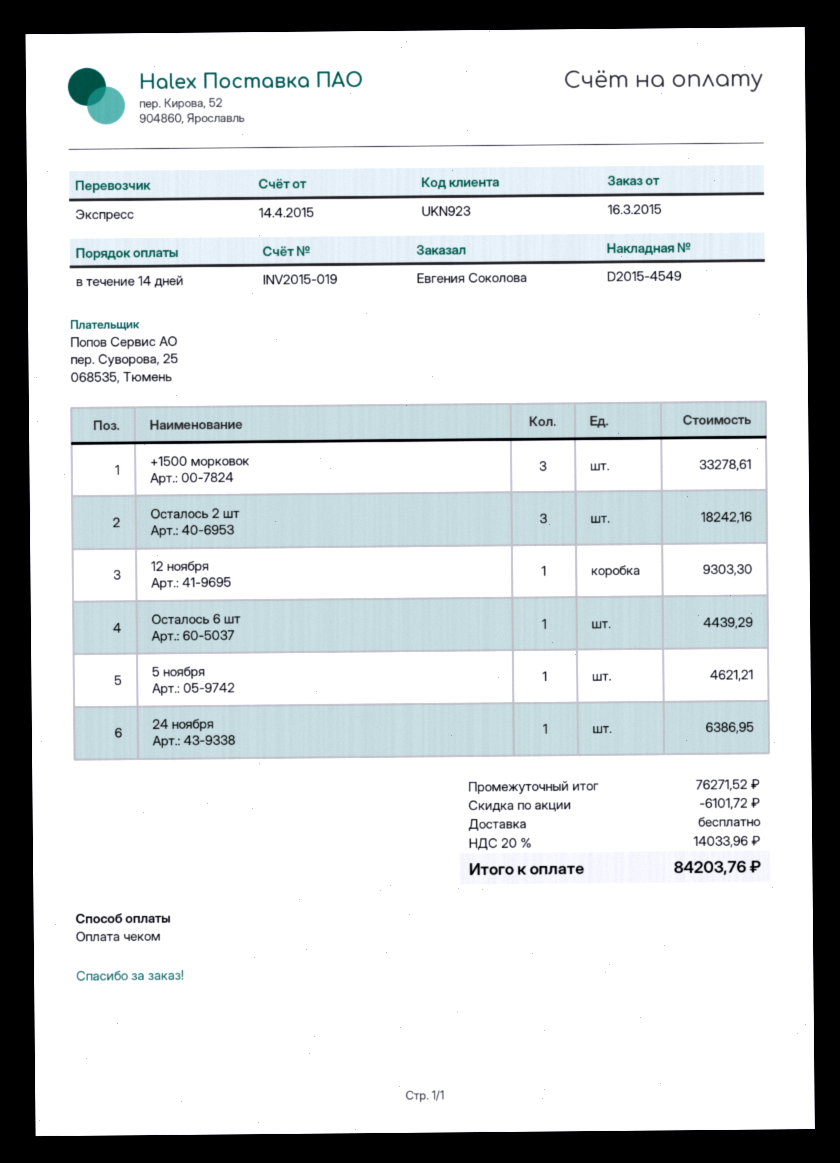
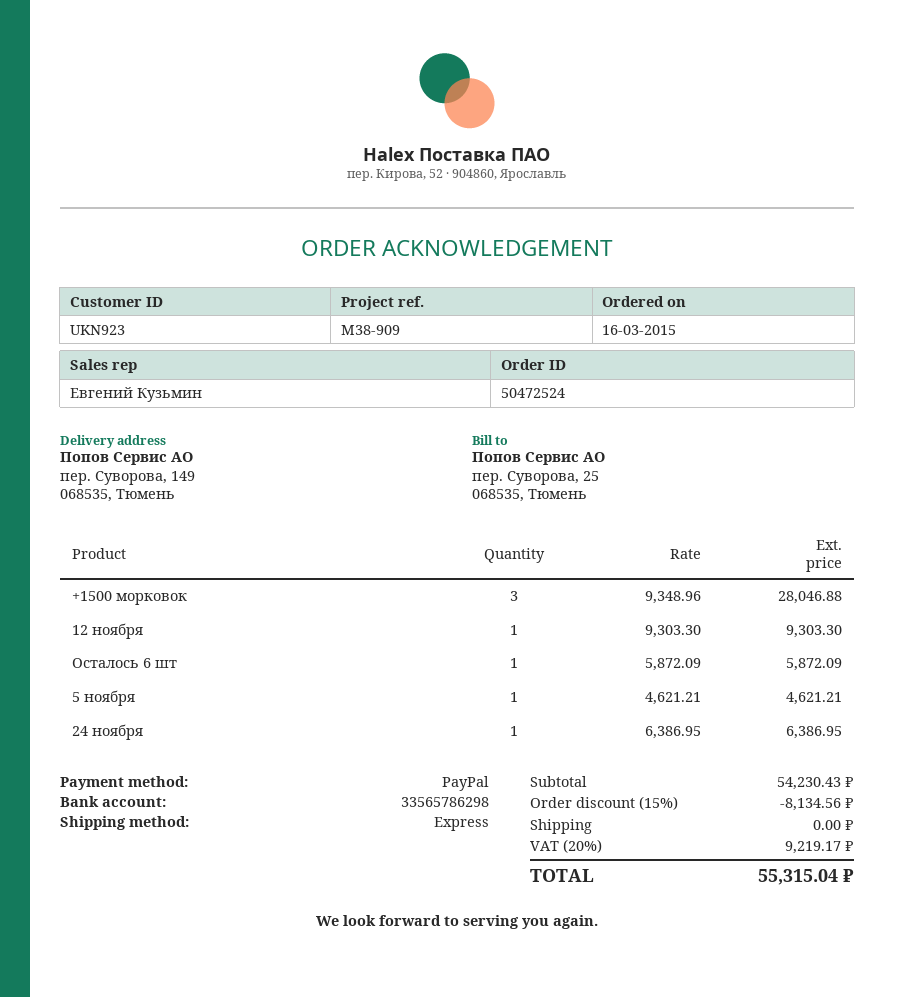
payment method: cheque -> PayPal
+1500 морковок: 3 for 33278.61 -> 3 for 28046.88
Осталось 2 шт: 3 for 18242.16 -> none
Осталось 6 шт: 1 for 4439.29 -> 1 for 5872.09
subtotal: 76271.52 -> 54230.43
discount: 6101.72 -> 8134.56
tax: 20% = 14033.96 -> 20% = 9219.17
total: 84203.76 -> 55315.04

